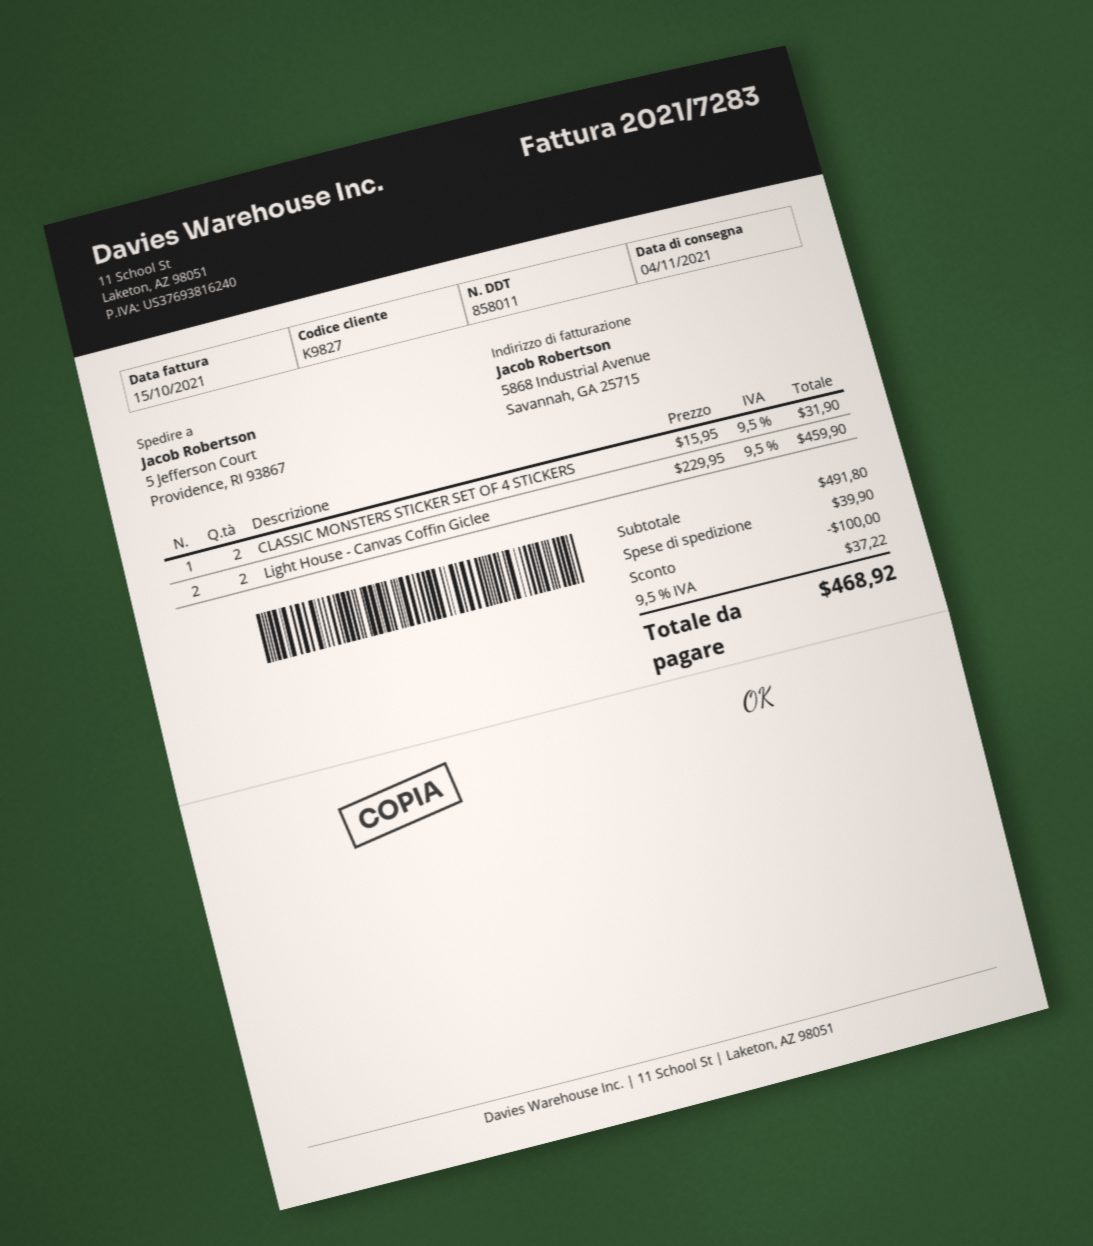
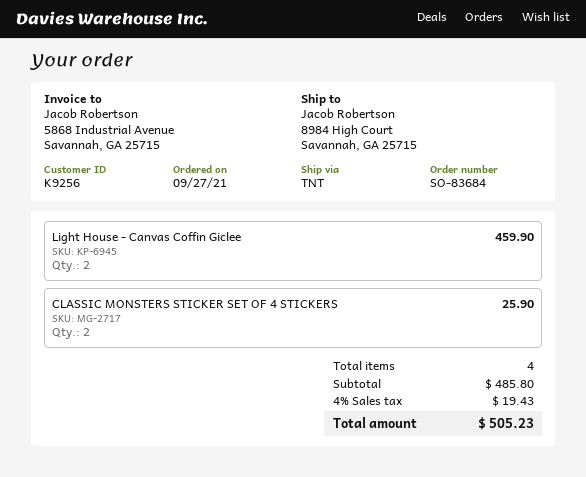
customer number: K9827 -> K9256
ship to: 5 Jefferson Court, Providence, RI 93867 -> 8984 High Court, Savannah, GA 25715
CLASSIC MONSTERS STICKER SET OF 4 STICKERS: 2 for 31.90 -> 2 for 25.90
subtotal: 491.80 -> 485.80
discount: 100.00 -> none
shipping: 39.90 -> none
tax: 9.5% = 37.22 -> 4% = 19.43
total: 468.92 -> 505.23

